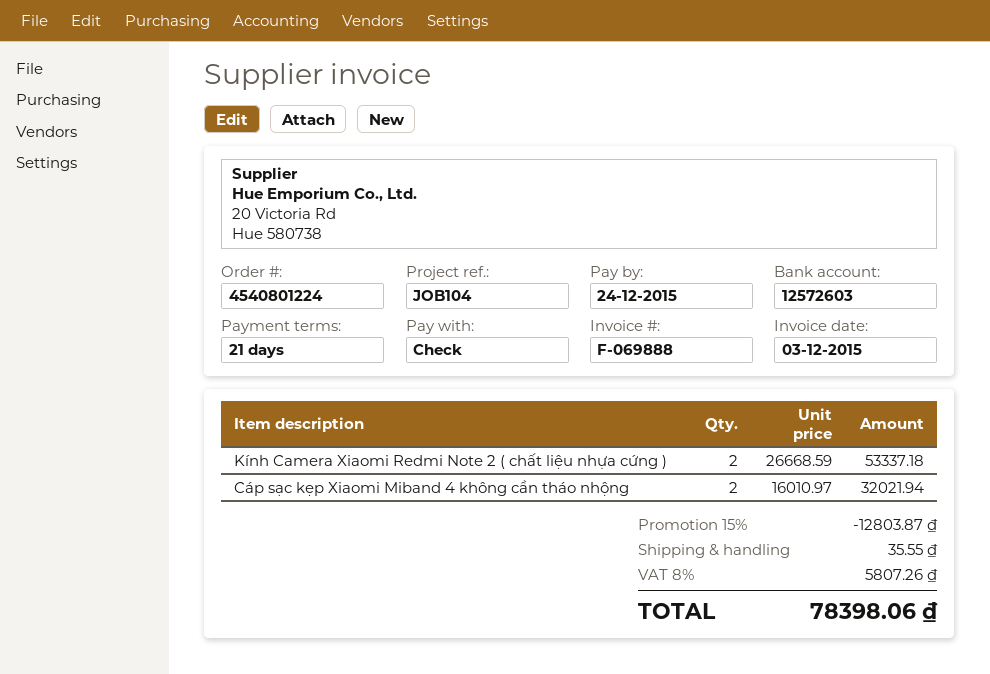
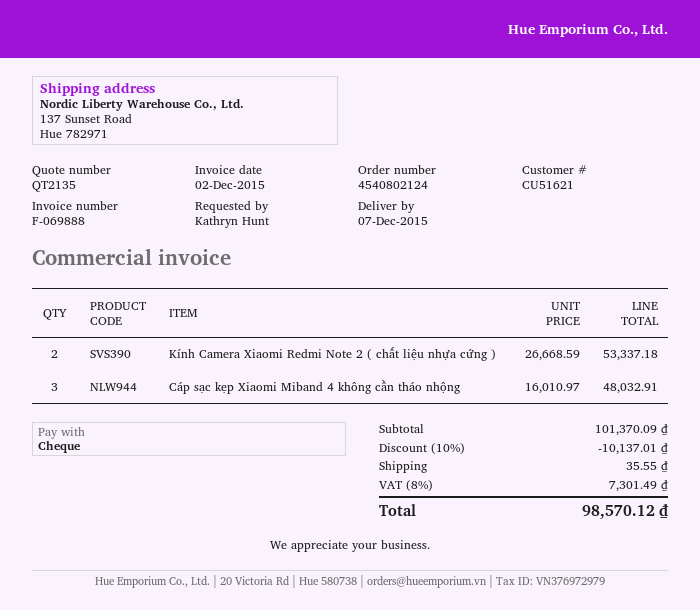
order number: 4540801224 -> 4540802124
invoice date: 2015-12-03 -> 2015-12-02
Cáp sạc kẹp Xiaomi Miband 4 không cần tháo nhộng: 2 x 16010.97 = 32021.94 -> 3 x 16010.97 = 48032.91
discount: 15% = 12803.87 -> 10% = 10137.01
tax: 8% = 5807.26 -> 8% = 7301.49
total: 78398.06 -> 98570.12

